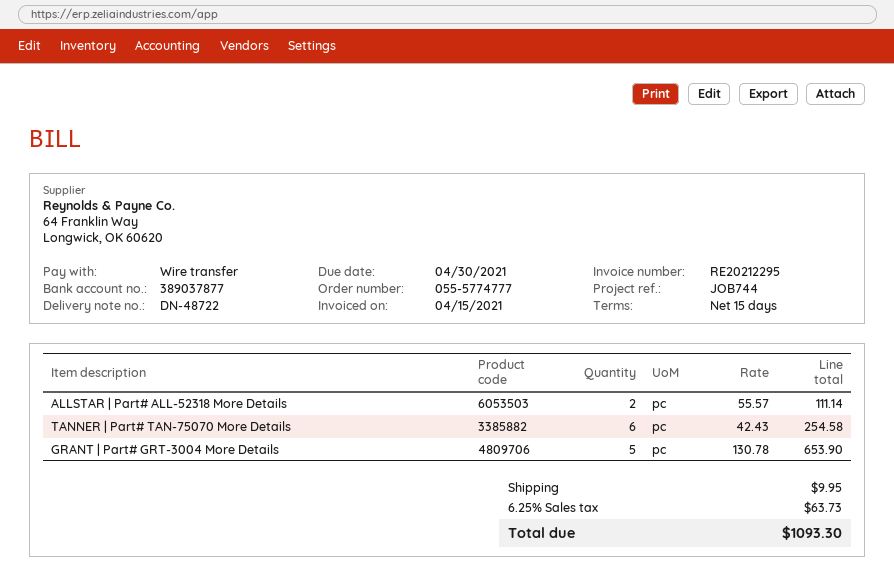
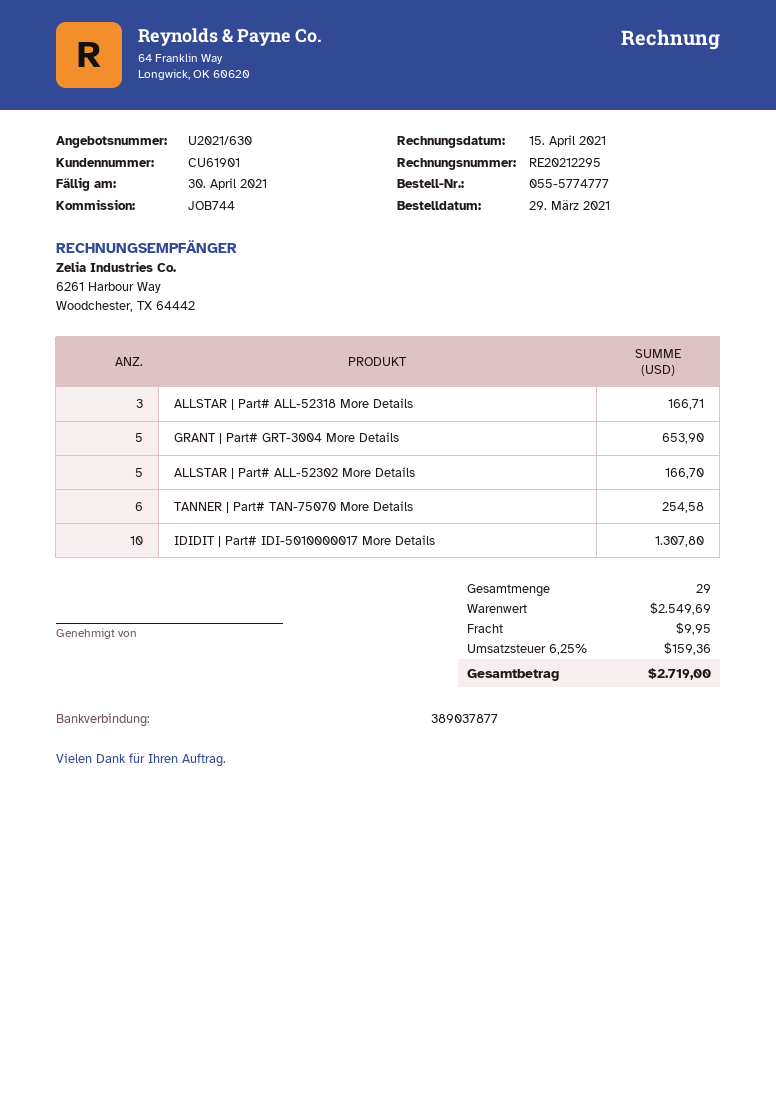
ALLSTAR | Part# ALL-52318 More Details: 2 for 111.14 -> 3 for 166.71
ALLSTAR | Part# ALL-52302 More Details: none -> 5 for 166.70
IDIDIT | Part# IDI-5010000017 More Details: none -> 10 for 1307.80
tax: 6.25% = 63.73 -> 6.25% = 159.36
total: 1093.30 -> 2719.00

